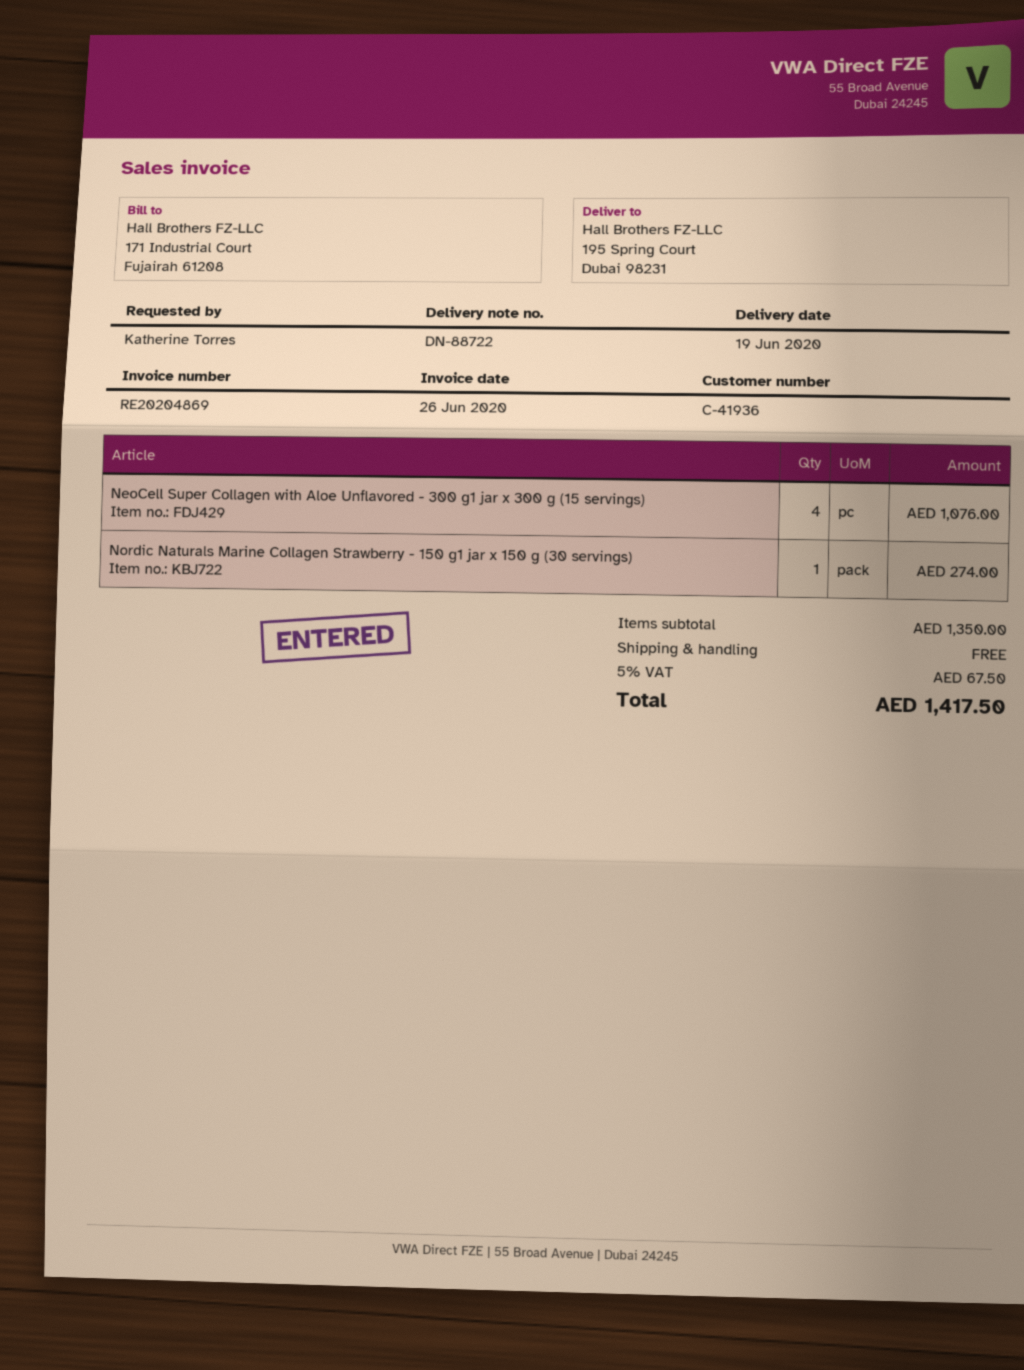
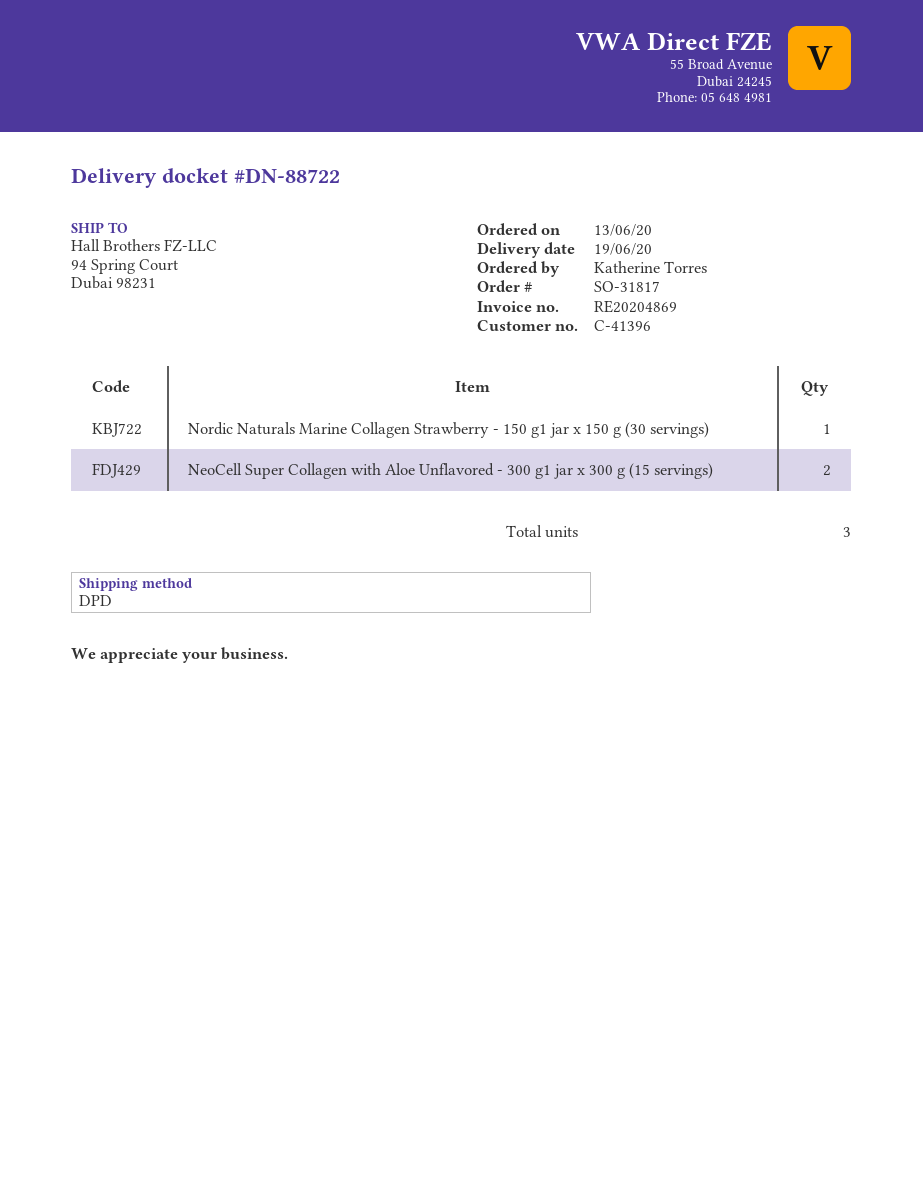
customer number: C-41936 -> C-41396
ship to: 195 Spring Court, Dubai 98231 -> 94 Spring Court, Dubai 98231
NeoCell Super Collagen with Aloe Unflavored - 300 g1 jar x 300 g (15 servings): 4 -> 2

